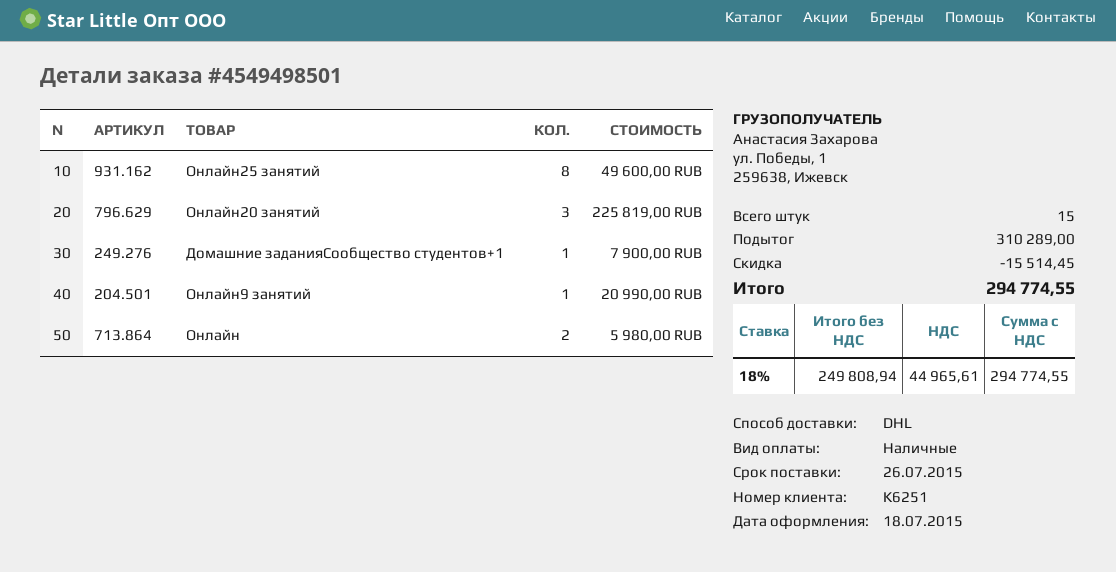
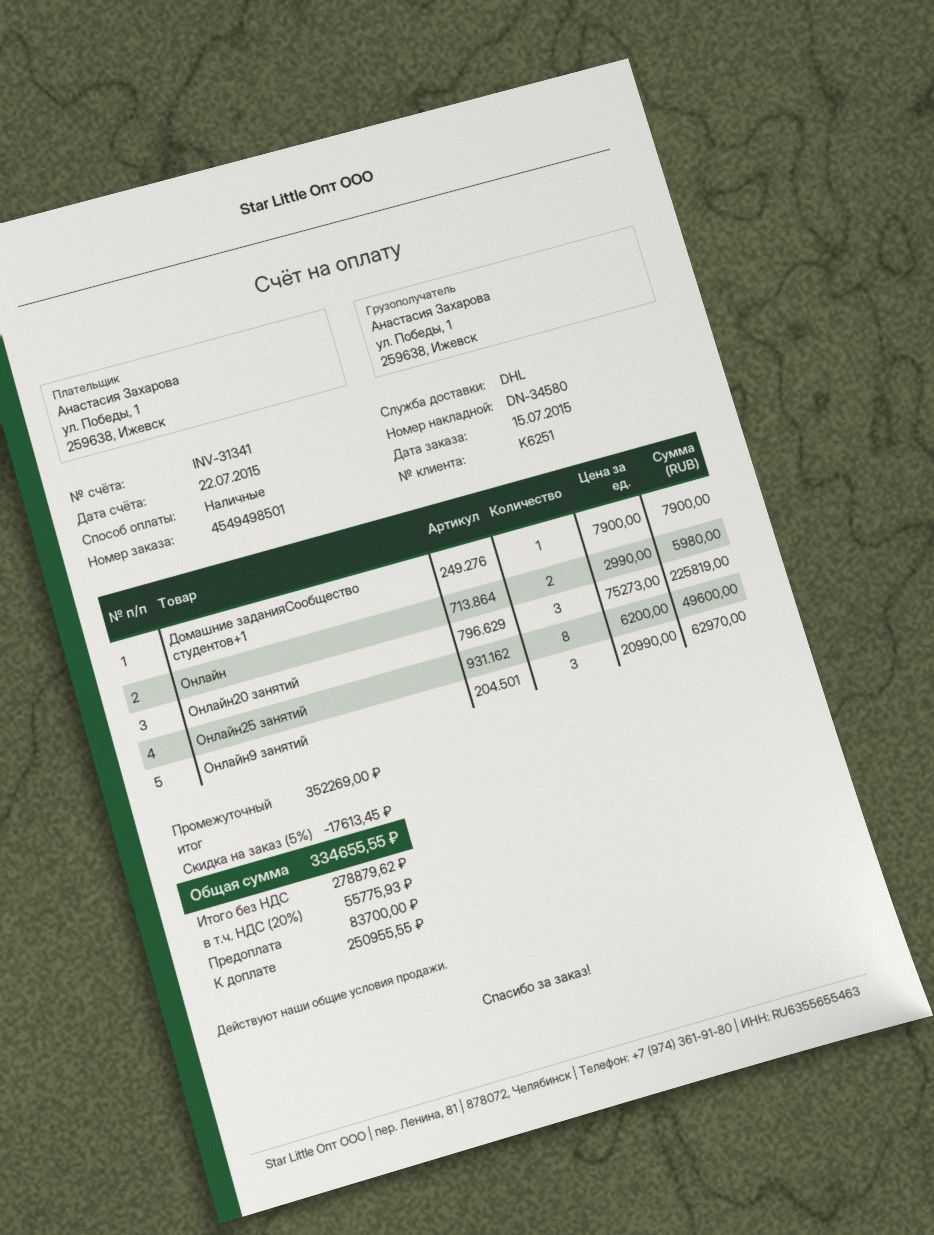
order date: 2015-07-18 -> 2015-07-15
Онлайн9 занятий: 1 for 20990.00 -> 3 for 62970.00
subtotal: 310289.00 -> 352269.00
discount: 15514.45 -> 17613.45
net: 249808.94 -> 278879.62
tax: 18% = 44965.61 -> 20% = 55775.93
total: 294774.55 -> 334655.55

